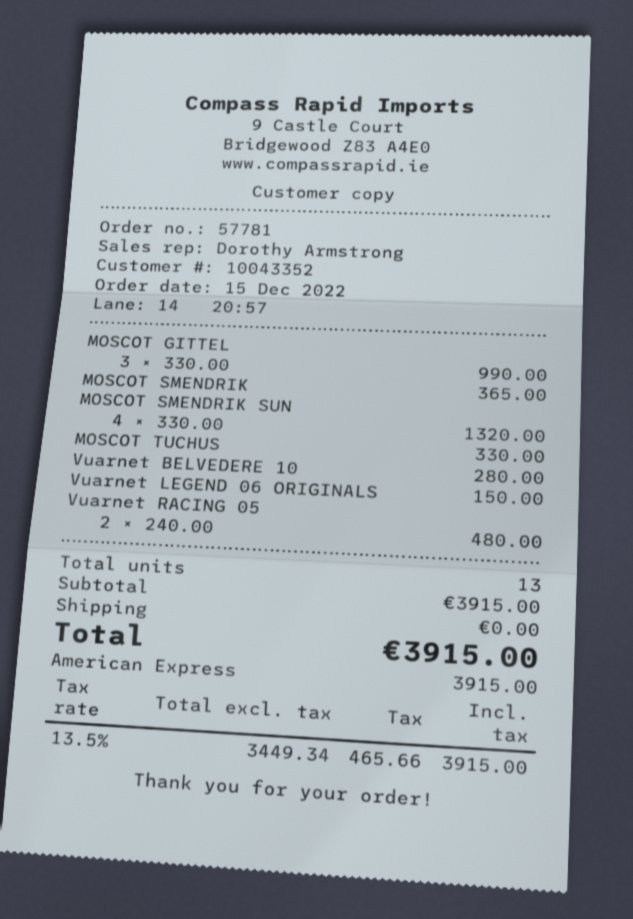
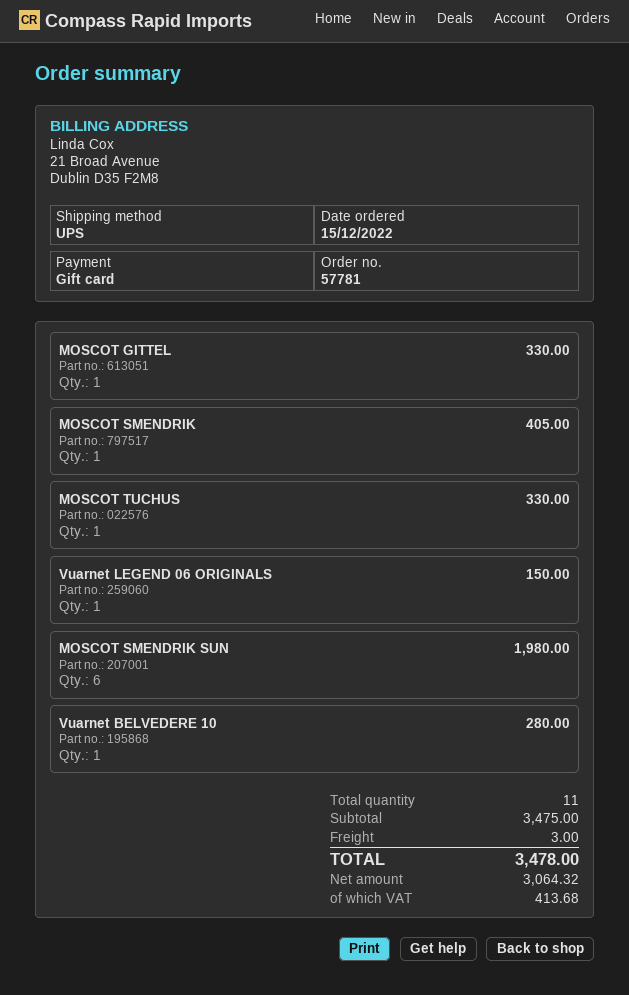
payment method: American Express -> gift card
MOSCOT GITTEL: 3 for 990.00 -> 1 for 330.00
MOSCOT SMENDRIK: 1 for 365.00 -> 1 for 405.00
MOSCOT SMENDRIK SUN: 4 for 1320.00 -> 6 for 1980.00
Vuarnet RACING 05: 2 for 480.00 -> none
total quantity: 13 -> 11
subtotal: 3915.00 -> 3475.00
shipping: 0.00 -> 3.00
net: 3449.34 -> 3064.32
tax: 465.66 -> 413.68
total: 3915.00 -> 3478.00

